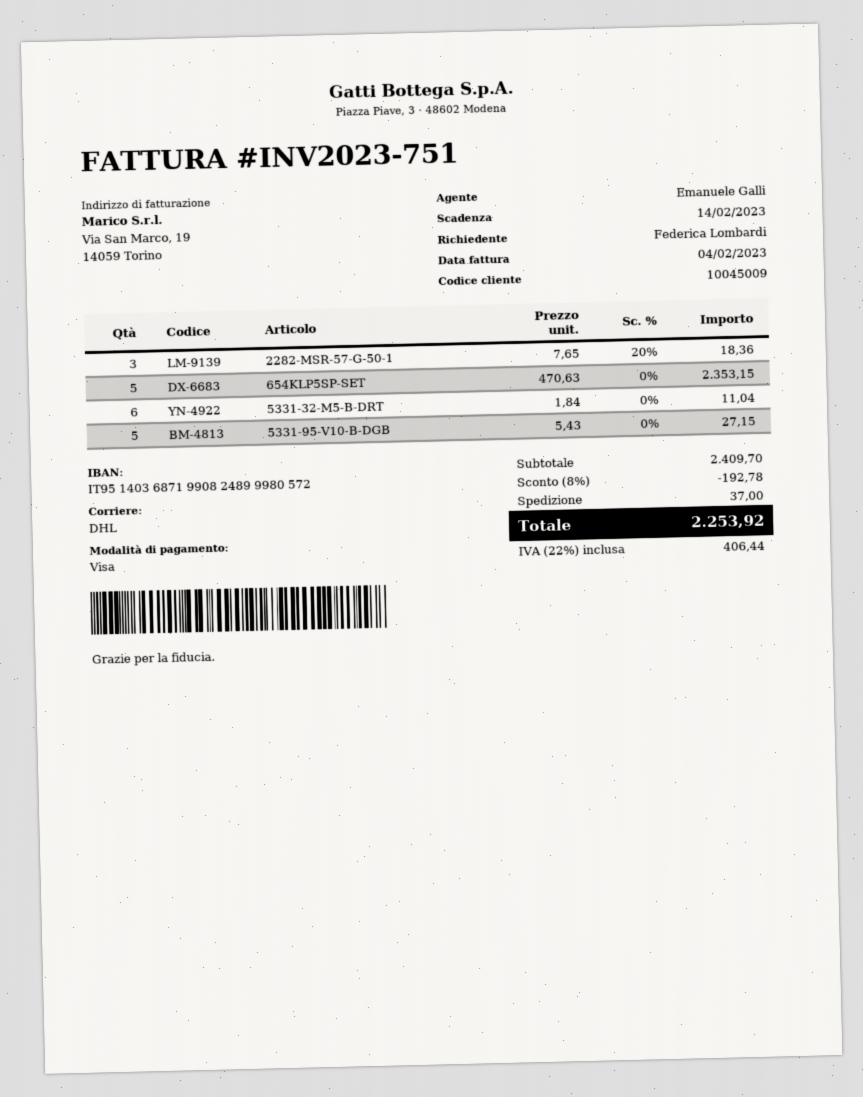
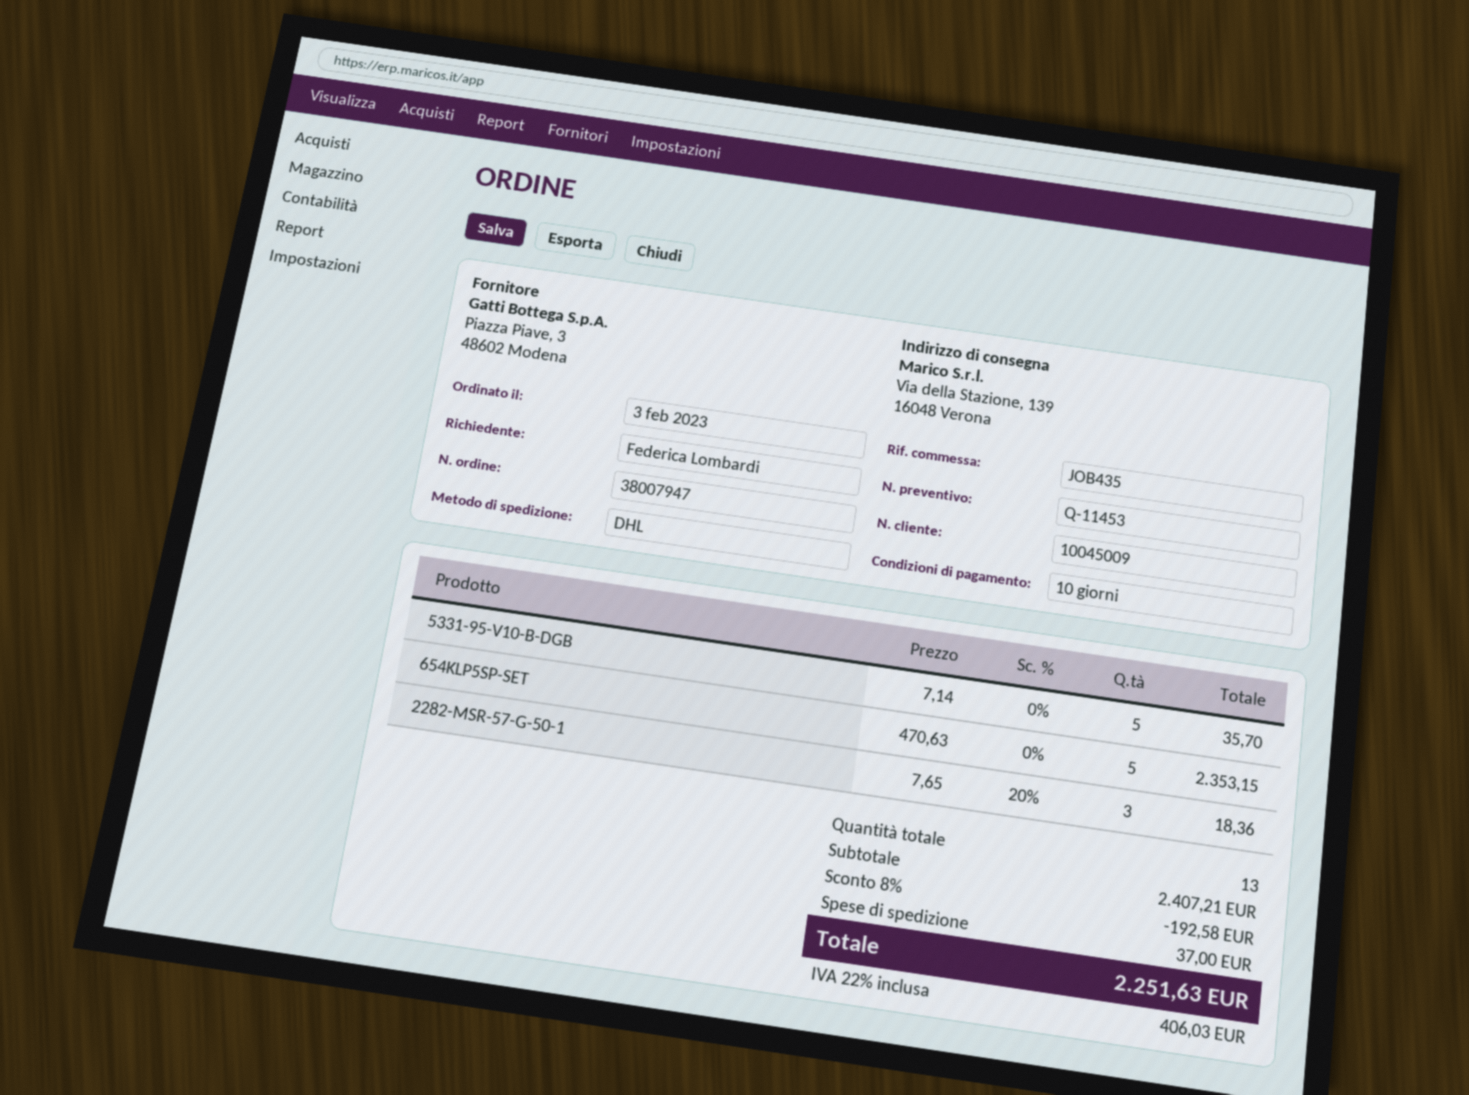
5331-32-M5-B-DRT: 6 x 1.84 = 11.04 -> none
5331-95-V10-B-DGB: 5 x 5.43 = 27.15 -> 5 x 7.14 = 35.70
subtotal: 2409.70 -> 2407.21
discount: 8% = 192.78 -> 8% = 192.58
tax: 22% = 406.44 -> 22% = 406.03
total: 2253.92 -> 2251.63

